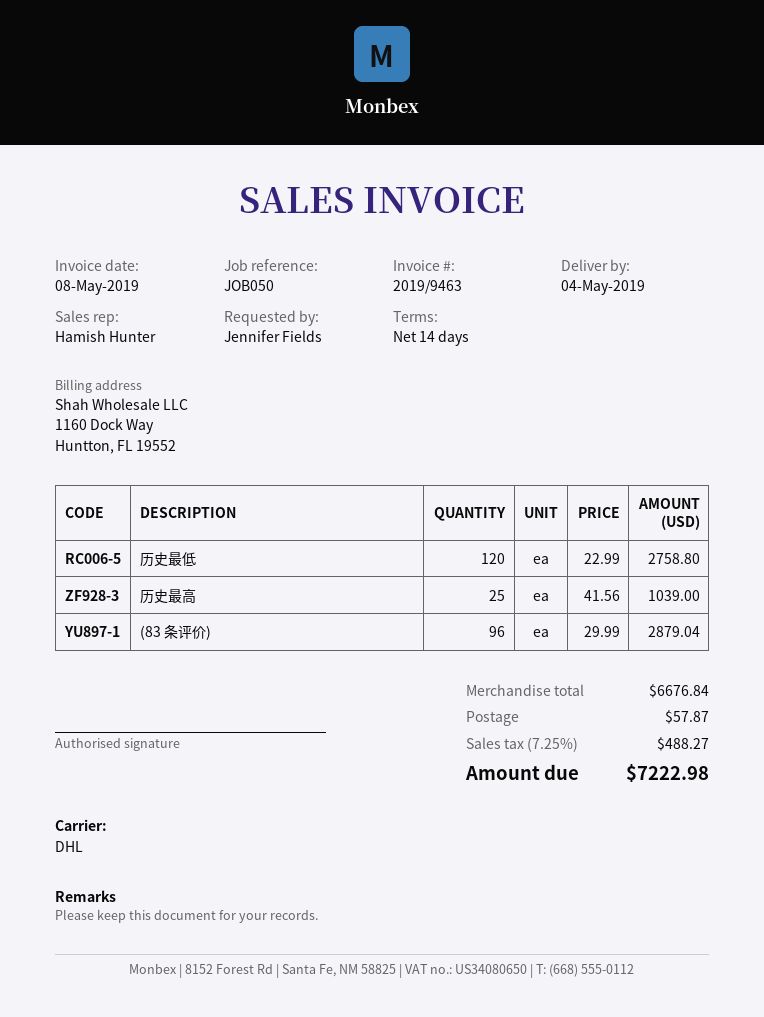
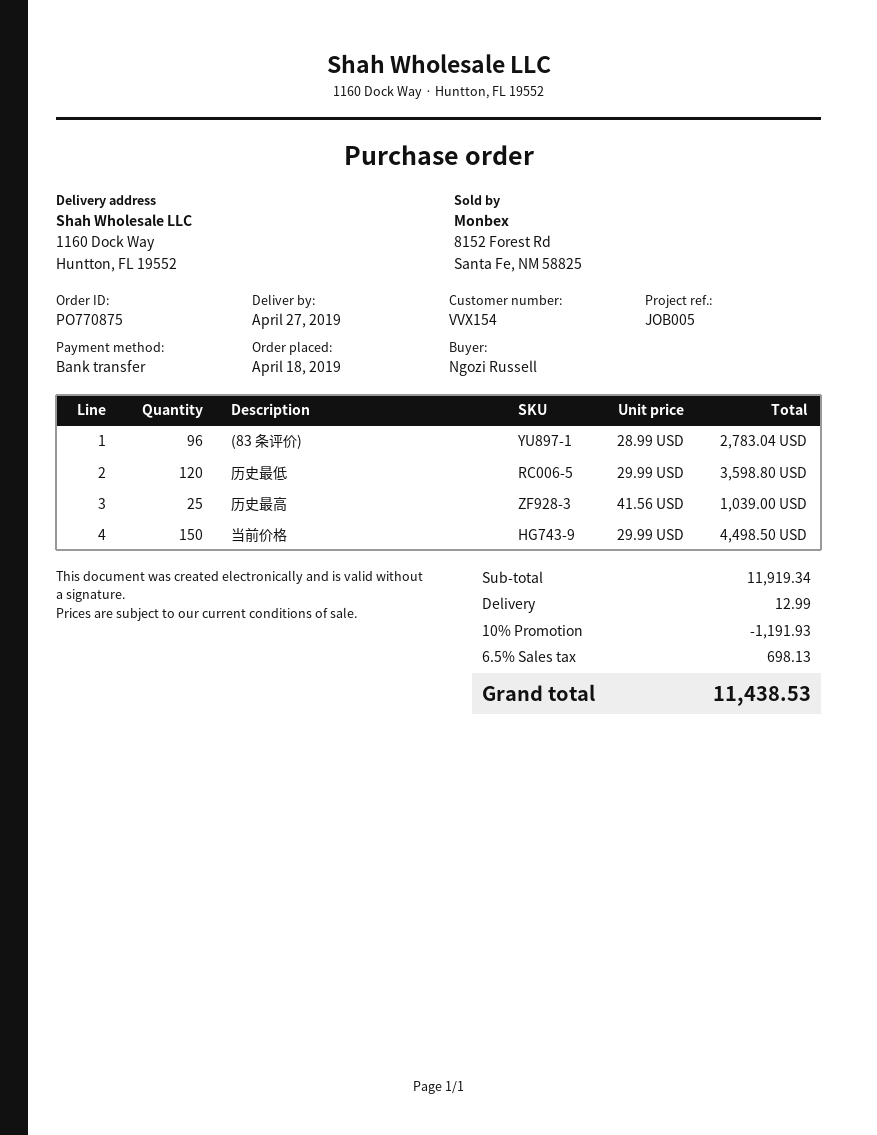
delivery date: 2019-05-04 -> 2019-04-27
reference: JOB050 -> JOB005
ordered by: Jennifer Fields -> Ngozi Russell
历史最低: 120 x 22.99 = 2758.80 -> 120 x 29.99 = 3598.80
(83 条评价): 96 x 29.99 = 2879.04 -> 96 x 28.99 = 2783.04
当前价格: none -> 150 x 29.99 = 4498.50
subtotal: 6676.84 -> 11919.34
discount: none -> 10% = 1191.93
shipping: 57.87 -> 12.99
tax: 7.25% = 488.27 -> 6.5% = 698.13
total: 7222.98 -> 11438.53

